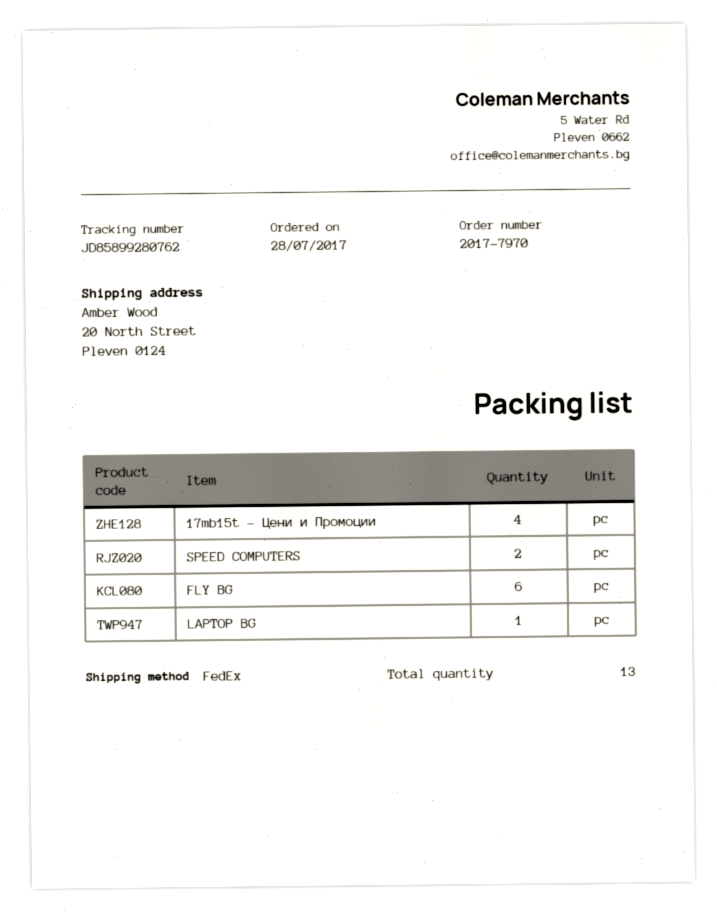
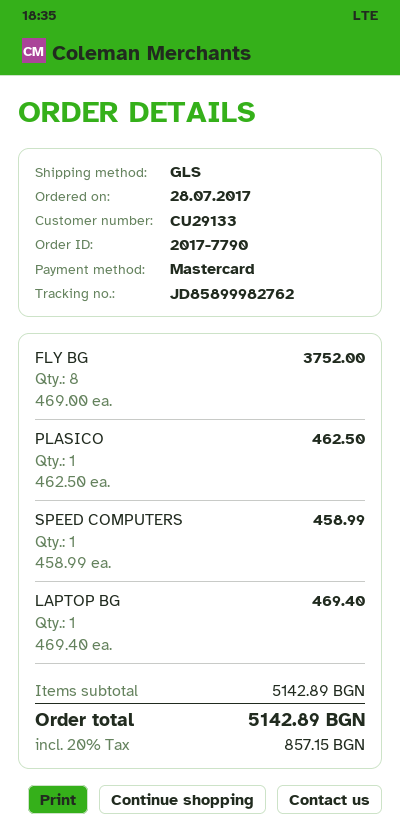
order number: 2017-7970 -> 2017-7790
shipping method: FedEx -> GLS
tracking number: JD85899280762 -> JD85899982762
17mb15t - Цени и Промоции: 4 -> none
SPEED COMPUTERS: 2 -> 1
FLY BG: 6 -> 8
PLASICO: none -> 1

